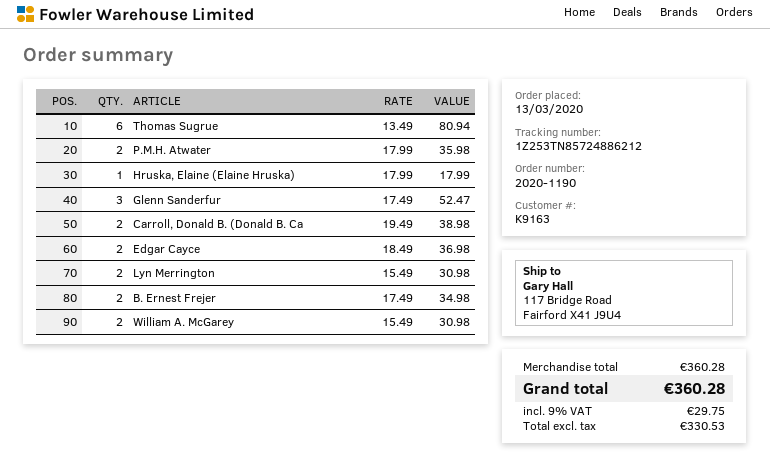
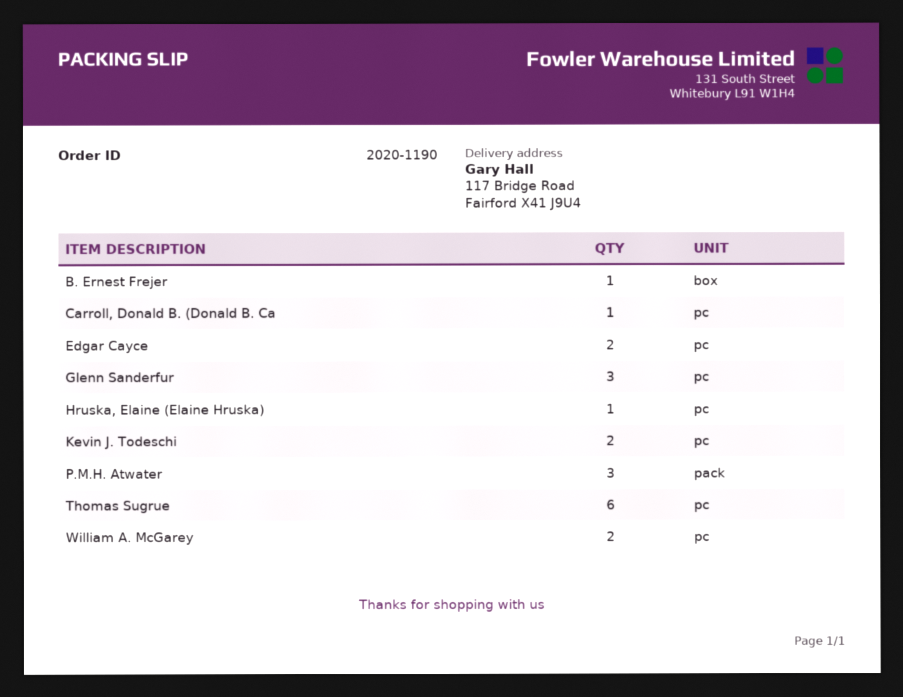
P.M.H. Atwater: 2 -> 3
Carroll, Donald B. (Donald B. Ca: 2 -> 1
Lyn Merrington: 2 -> none
B. Ernest Frejer: 2 -> 1
Kevin J. Todeschi: none -> 2

